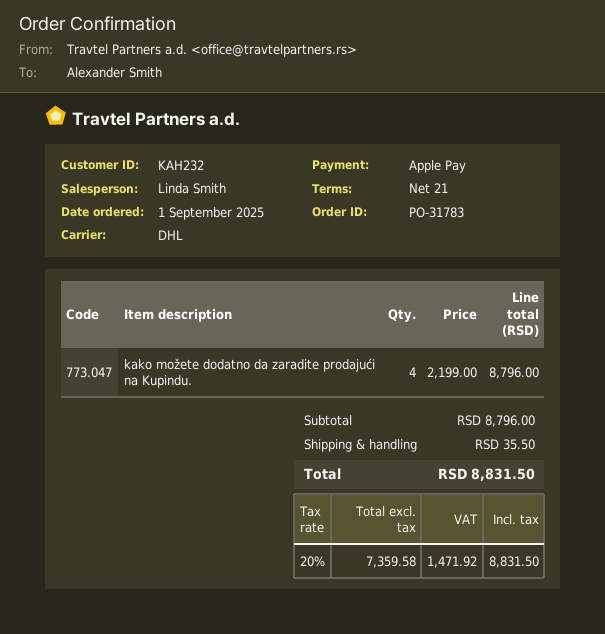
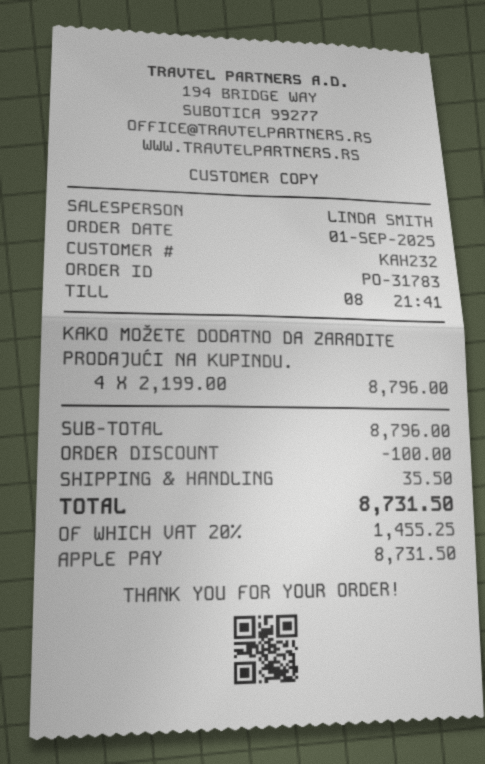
discount: none -> 100.00
tax: 20% = 1471.92 -> 20% = 1455.25
total: 8831.50 -> 8731.50

